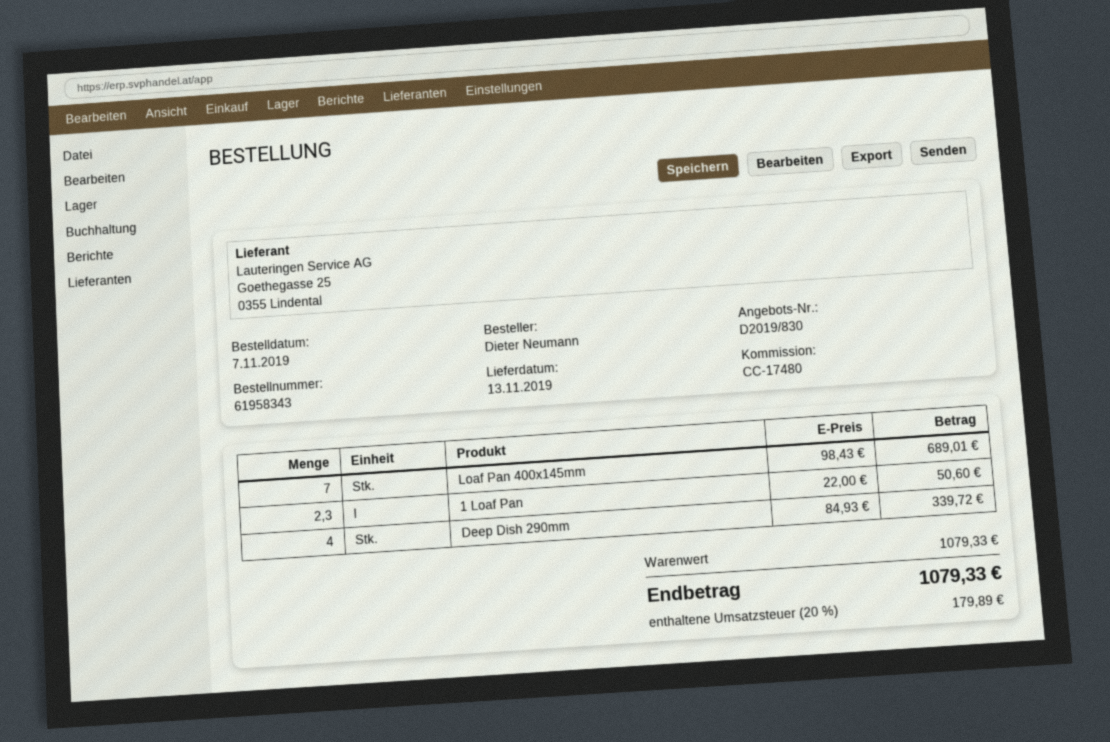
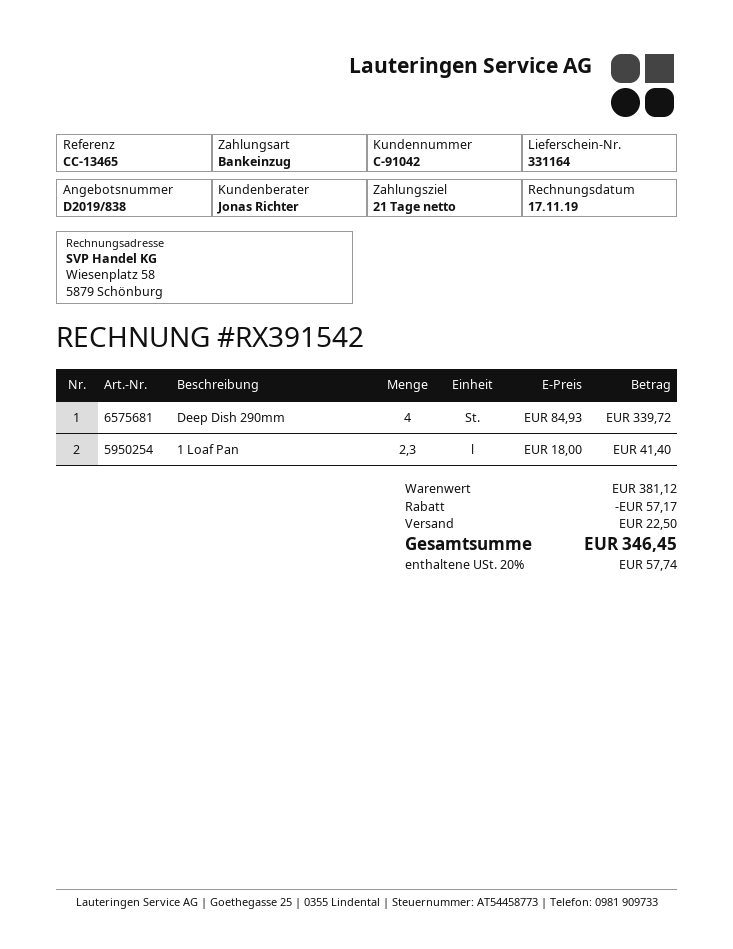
quote number: D2019/830 -> D2019/838
reference: CC-17480 -> CC-13465
Loaf Pan 400x145mm: 7 x 98.43 = 689.01 -> none
1 Loaf Pan: 2.3 x 22.00 = 50.60 -> 2.3 x 18.00 = 41.40
subtotal: 1079.33 -> 381.12
discount: none -> 57.17
shipping: none -> 22.50
tax: 20% = 179.89 -> 20% = 57.74
total: 1079.33 -> 346.45

